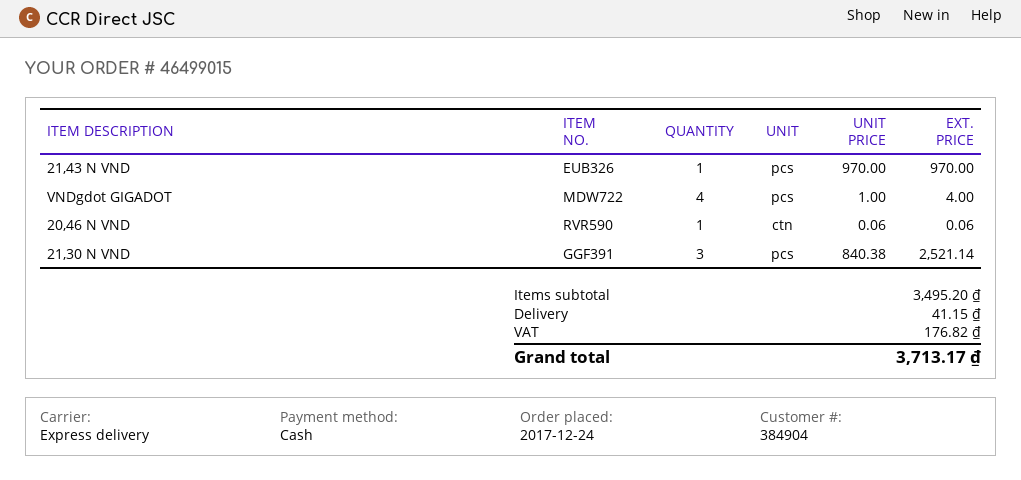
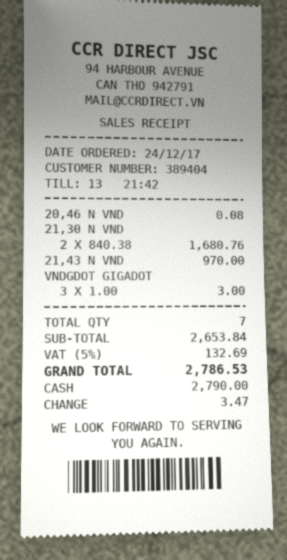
customer number: 384904 -> 389404
VNDgdot GIGADOT: 4 x 1.00 = 4.00 -> 3 x 1.00 = 3.00
20,46 N VND: 1 x 0.06 = 0.06 -> 1 x 0.08 = 0.08
21,30 N VND: 3 x 840.38 = 2521.14 -> 2 x 840.38 = 1680.76
subtotal: 3495.20 -> 2653.84
shipping: 41.15 -> none
tax: 176.82 -> 132.69
total: 3713.17 -> 2786.53

